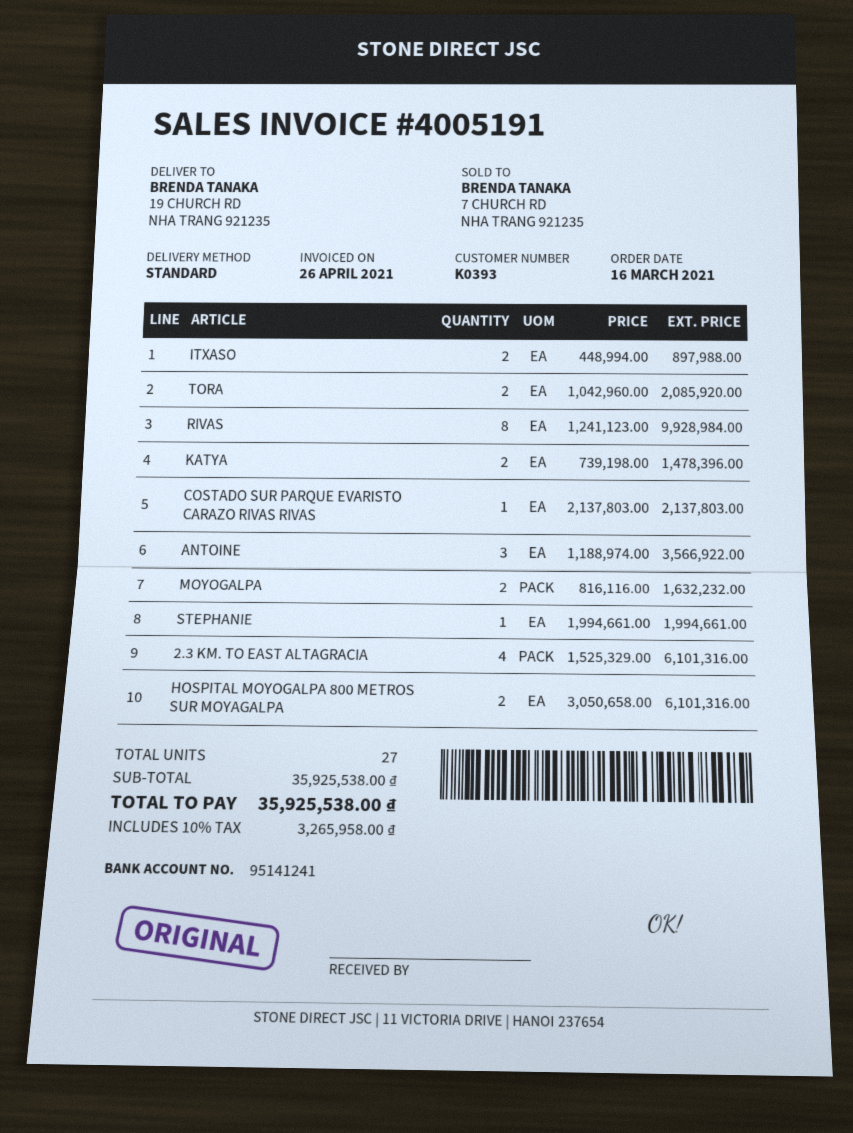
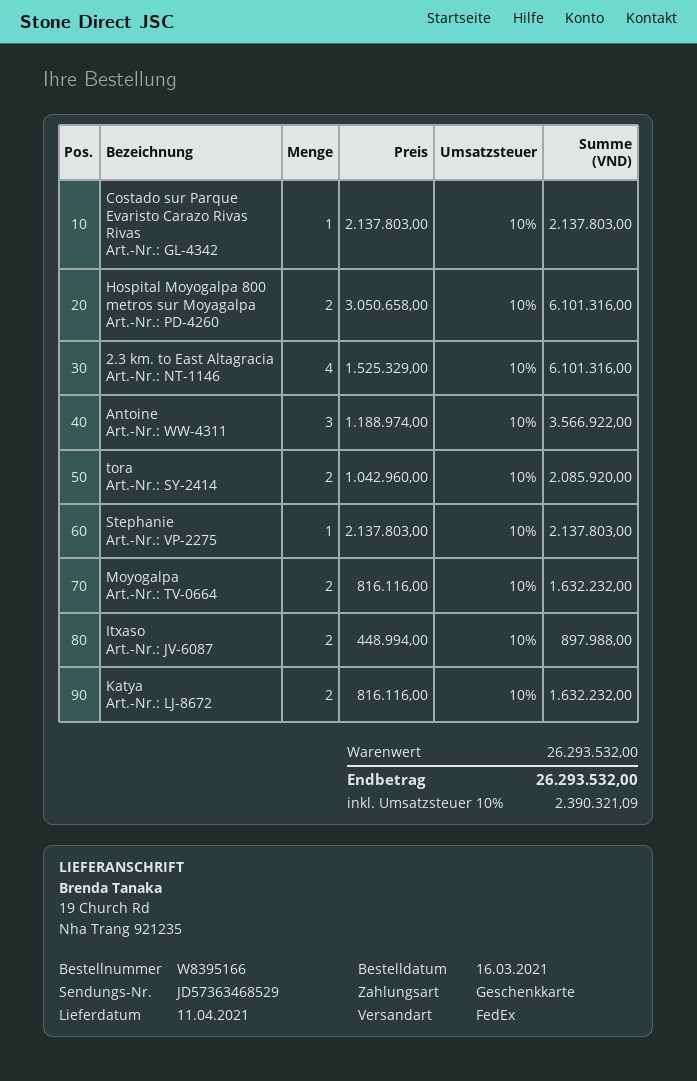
shipping method: standard -> FedEx
RIVAS: 8 x 1241123.00 = 9928984.00 -> none
KATYA: 2 x 739198.00 = 1478396.00 -> 2 x 816116.00 = 1632232.00
STEPHANIE: 1 x 1994661.00 = 1994661.00 -> 1 x 2137803.00 = 2137803.00
subtotal: 35925538.00 -> 26293532.00
tax: 10% = 3265958.00 -> 10% = 2390321.09
total: 35925538.00 -> 26293532.00

